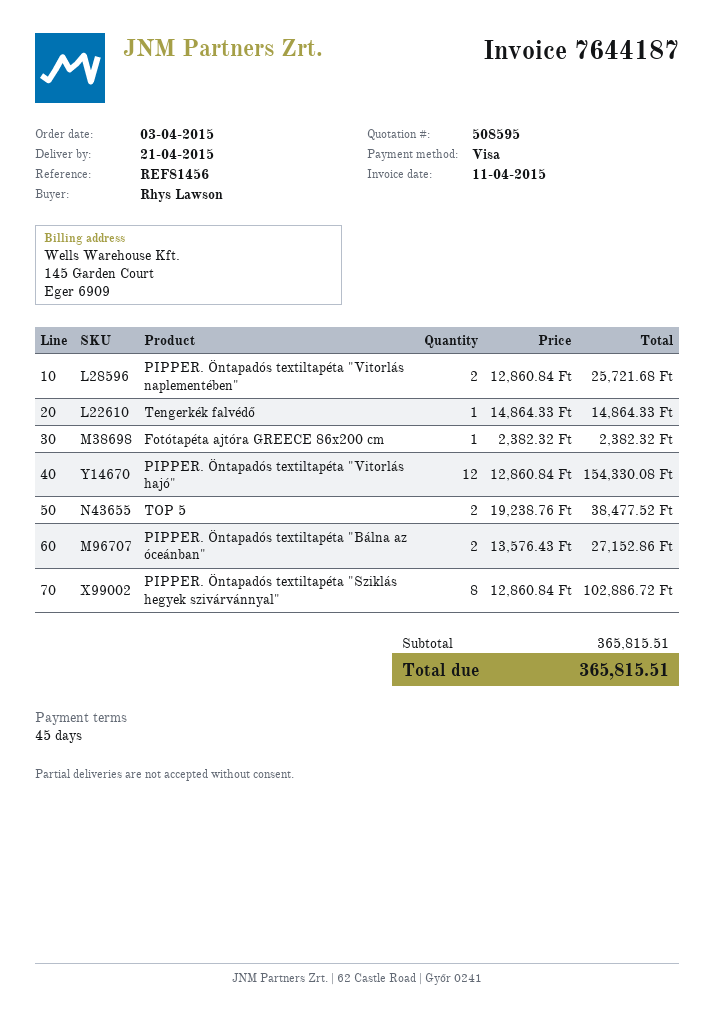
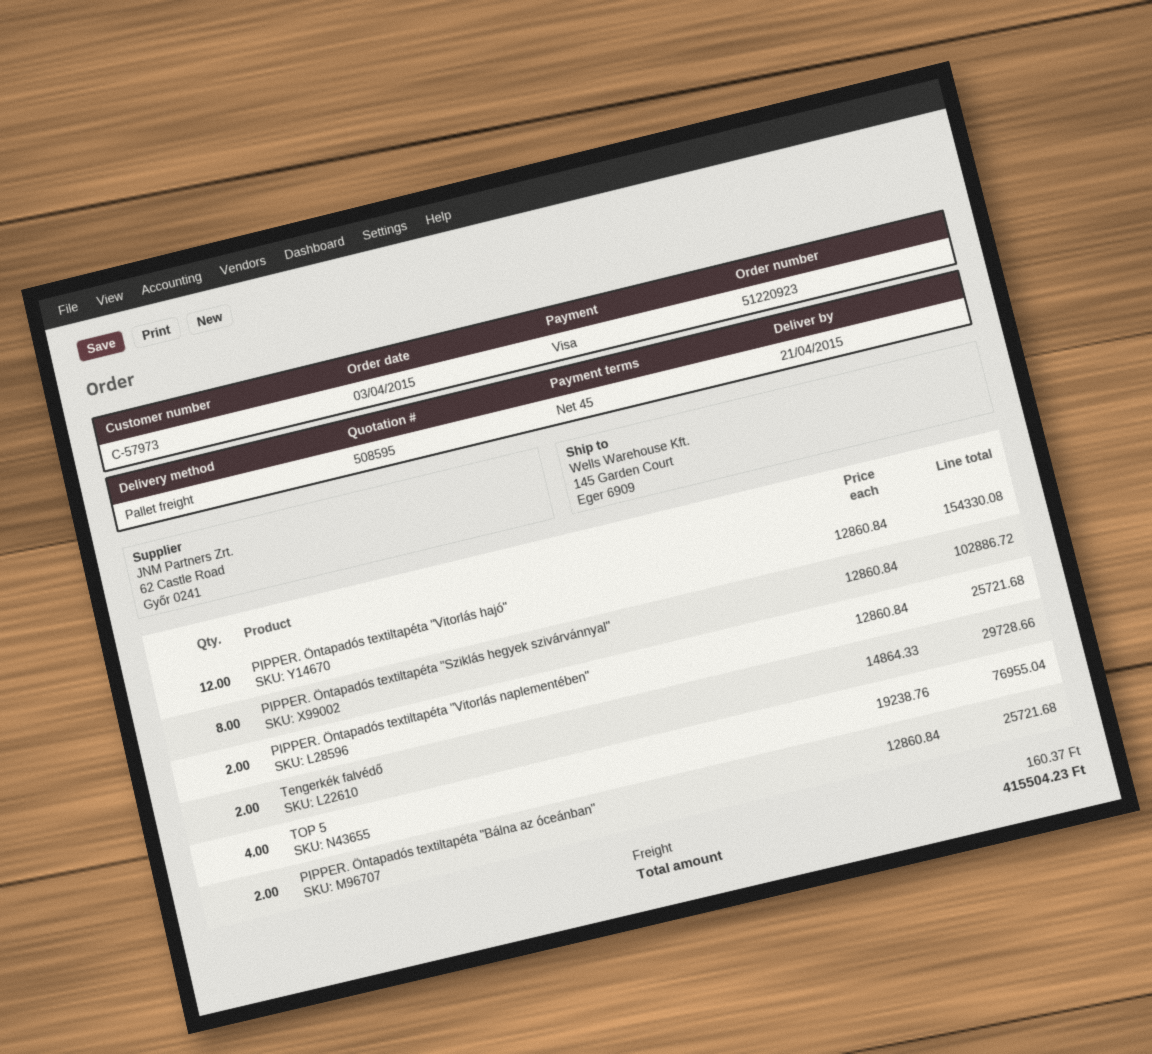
Tengerkék falvédő: 1 x 14864.33 = 14864.33 -> 2 x 14864.33 = 29728.66
Fotótapéta ajtóra GREECE 86x200 cm: 1 x 2382.32 = 2382.32 -> none
TOP 5: 2 x 19238.76 = 38477.52 -> 4 x 19238.76 = 76955.04
PIPPER. Öntapadós textiltapéta "Bálna az óceánban": 2 x 13576.43 = 27152.86 -> 2 x 12860.84 = 25721.68
shipping: none -> 160.37
total: 365815.51 -> 415504.23

